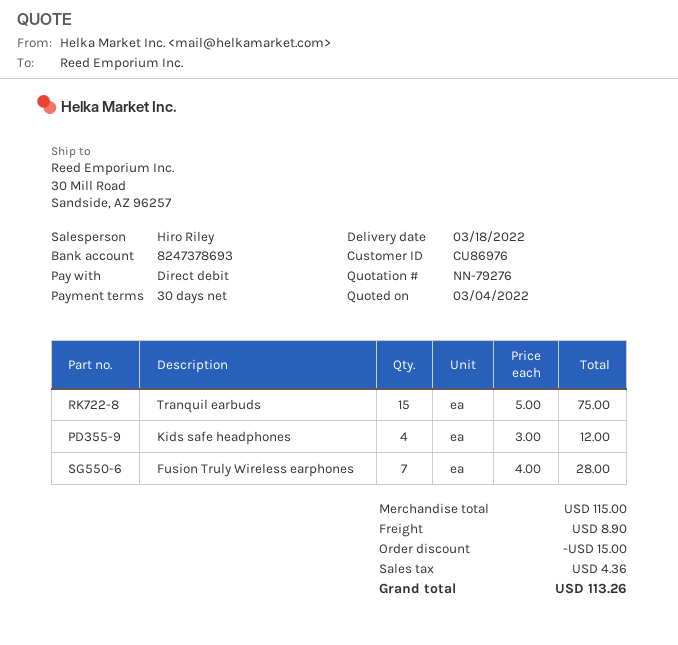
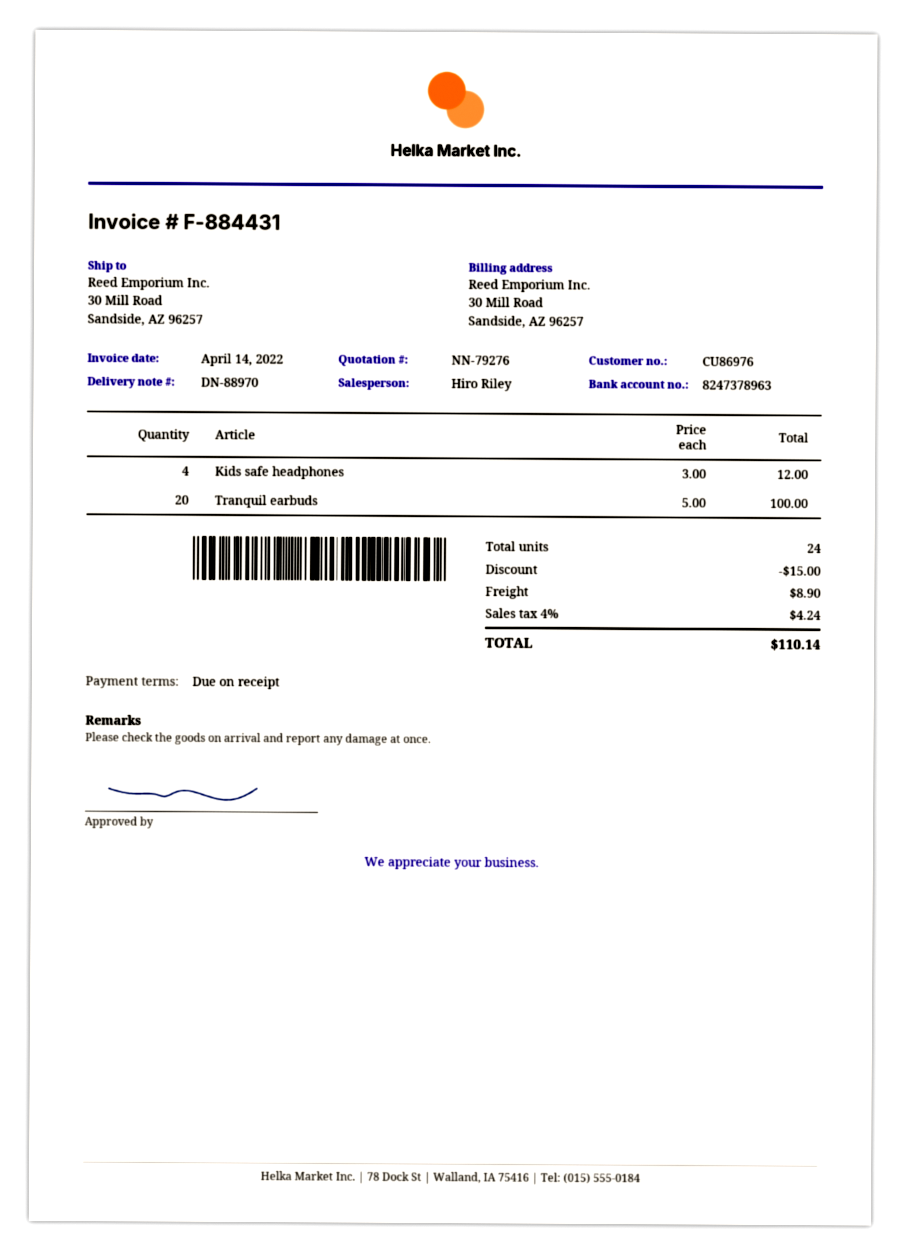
payment terms: 30 days -> on receipt
bank account: 8247378693 -> 8247378963
Tranquil earbuds: 15 x 5.00 = 75.00 -> 20 x 5.00 = 100.00
Fusion Truly Wireless earphones: 7 x 4.00 = 28.00 -> none
tax: 4.36 -> 4.24
total: 113.26 -> 110.14

